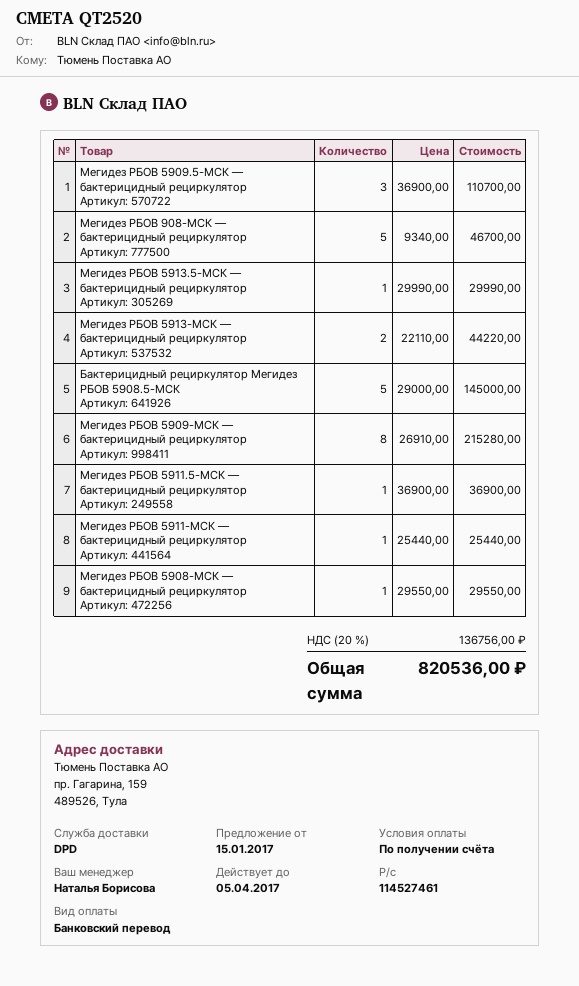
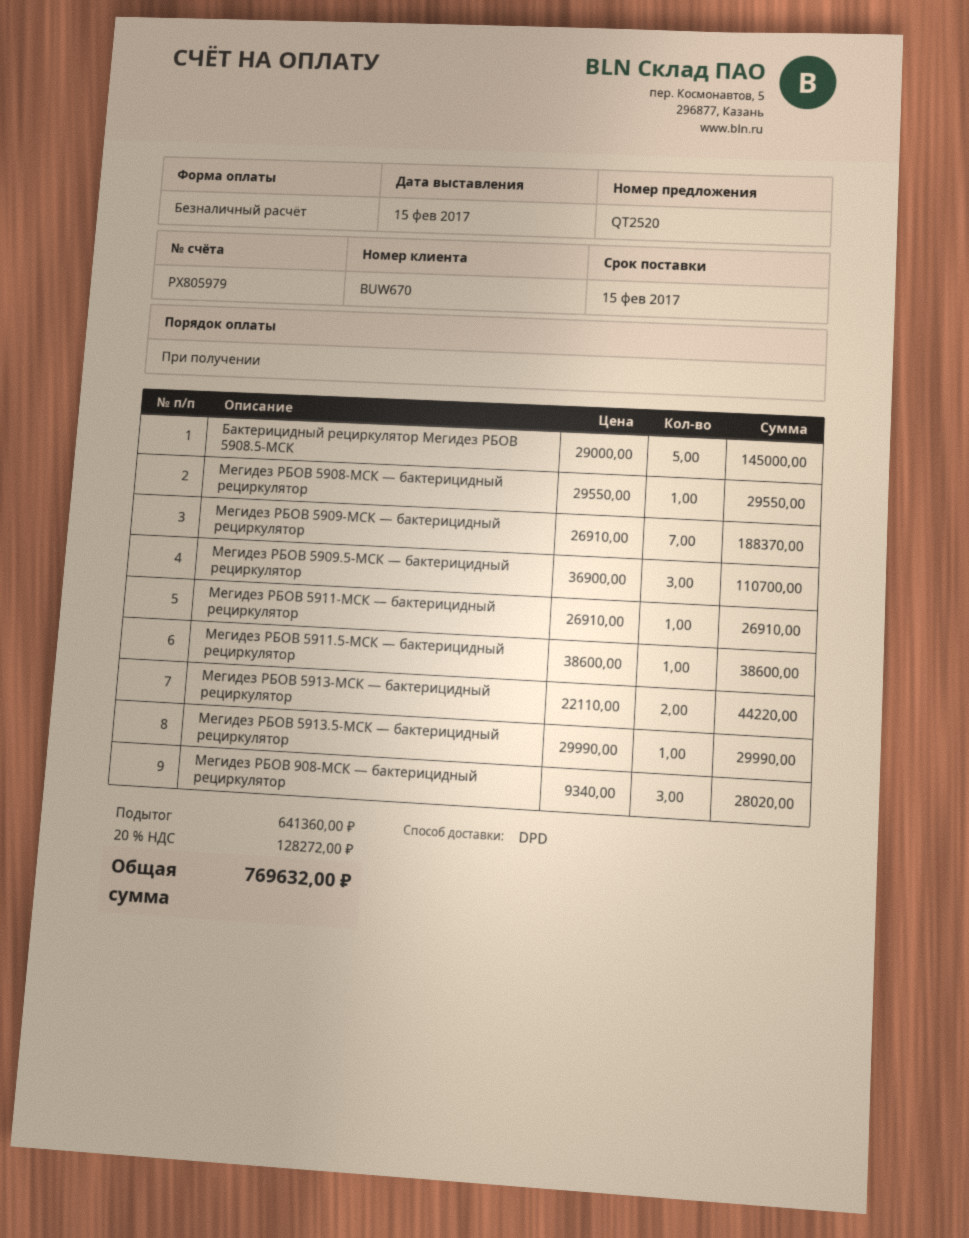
Мегидез РБОВ 908-МСК — бактерицидный рециркулятор: 5 x 9340.00 = 46700.00 -> 3 x 9340.00 = 28020.00
Мегидез РБОВ 5909-МСК — бактерицидный рециркулятор: 8 x 26910.00 = 215280.00 -> 7 x 26910.00 = 188370.00
Мегидез РБОВ 5911.5-МСК — бактерицидный рециркулятор: 1 x 36900.00 = 36900.00 -> 1 x 38600.00 = 38600.00
Мегидез РБОВ 5911-МСК — бактерицидный рециркулятор: 1 x 25440.00 = 25440.00 -> 1 x 26910.00 = 26910.00
tax: 20% = 136756.00 -> 20% = 128272.00
total: 820536.00 -> 769632.00

